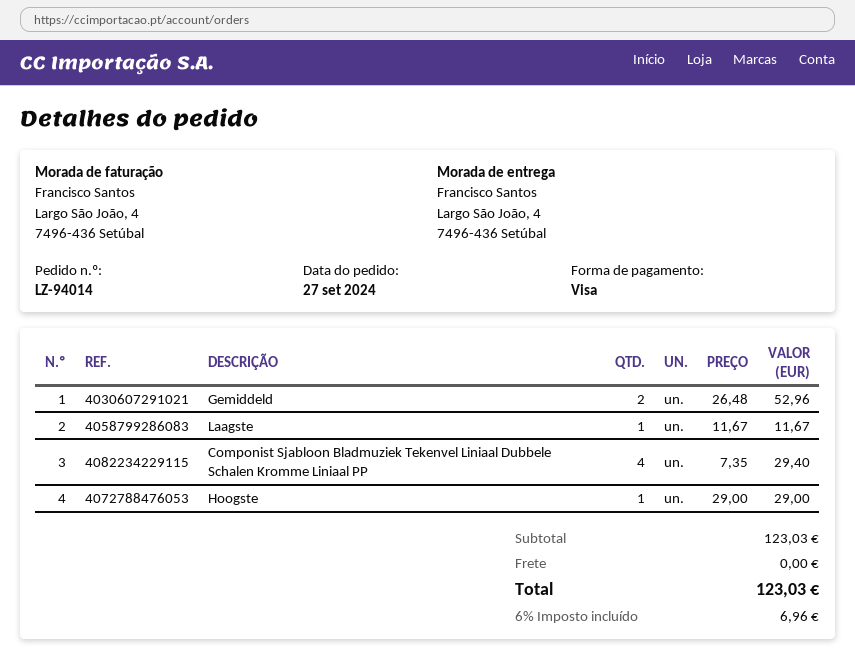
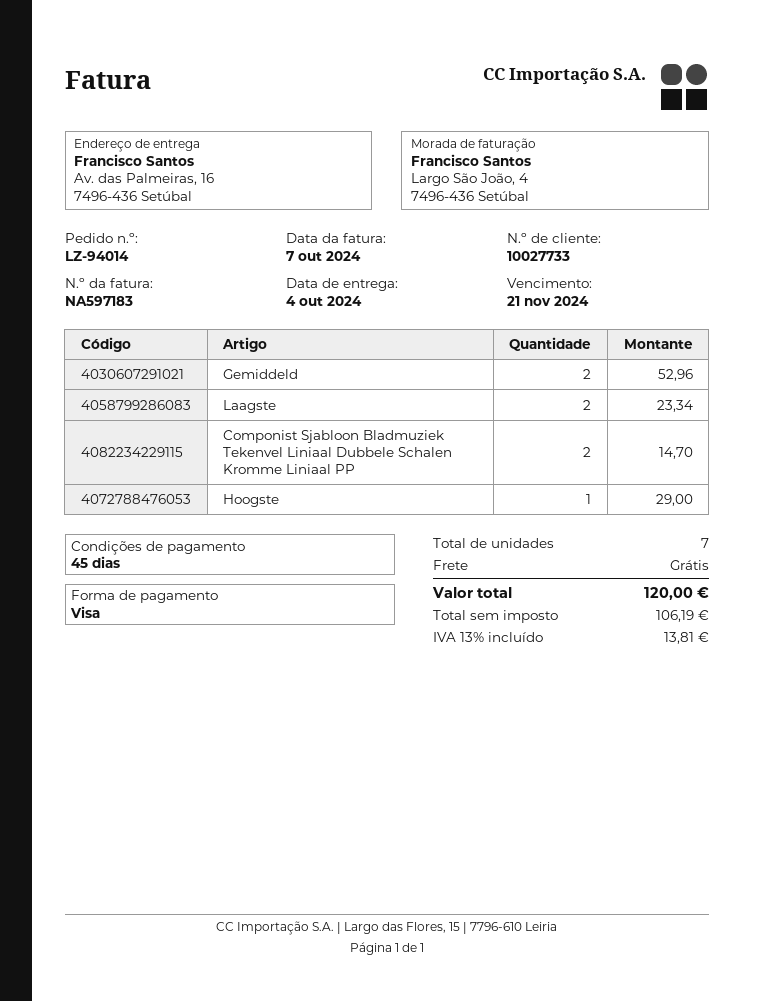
ship to: Largo São João, 4, 7496-436 Setúbal -> Av. das Palmeiras, 16, 7496-436 Setúbal
Laagste: 1 for 11.67 -> 2 for 23.34
Componist Sjabloon Bladmuziek Tekenvel Liniaal Dubbele Schalen Kromme Liniaal PP: 4 for 29.40 -> 2 for 14.70
tax: 6% = 6.96 -> 13% = 13.81
total: 123.03 -> 120.00

